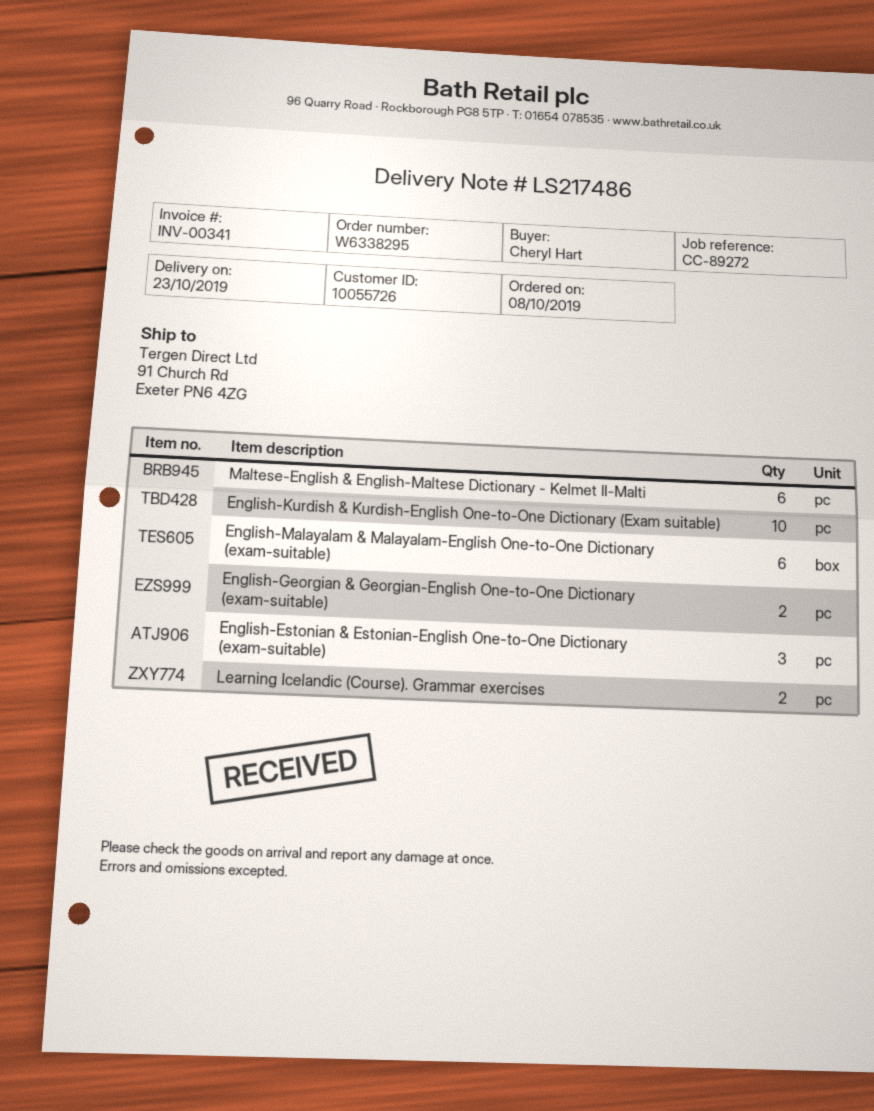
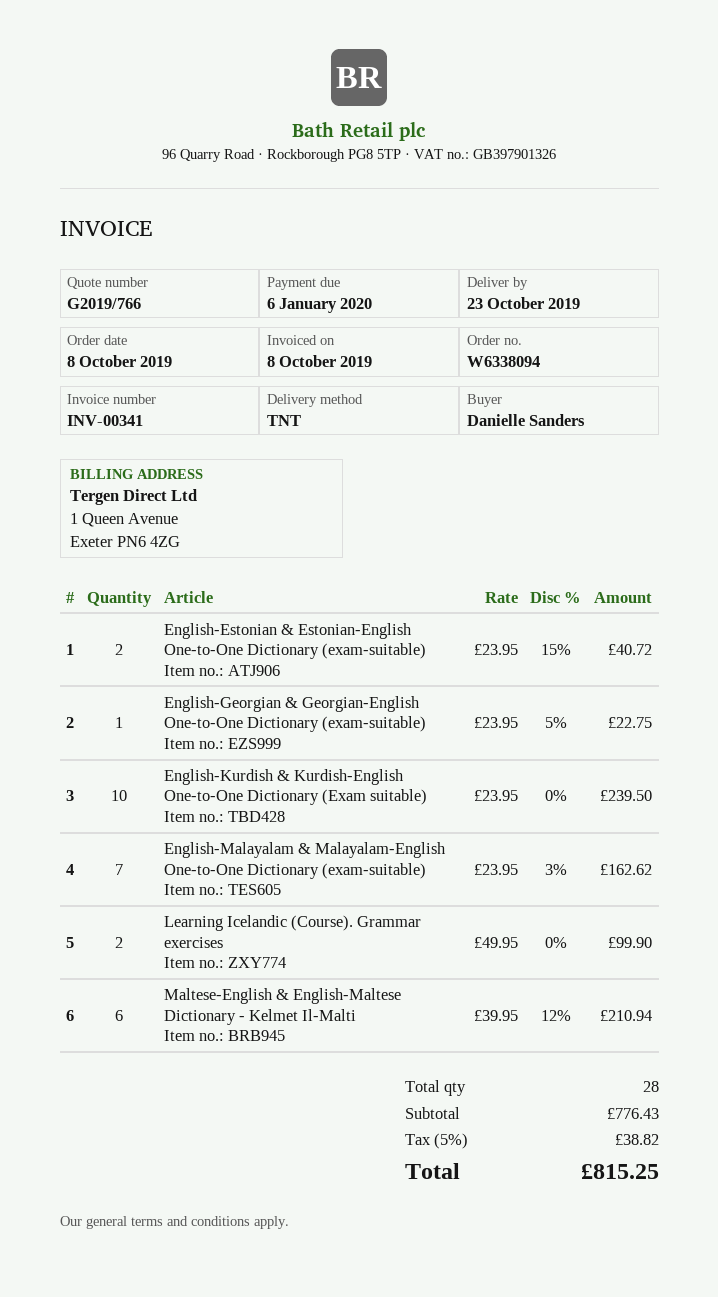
order number: W6338295 -> W6338094
ordered by: Cheryl Hart -> Danielle Sanders
English-Malayalam & Malayalam-English One-to-One Dictionary (exam-suitable): 6 -> 7
English-Georgian & Georgian-English One-to-One Dictionary (exam-suitable): 2 -> 1
English-Estonian & Estonian-English One-to-One Dictionary (exam-suitable): 3 -> 2

